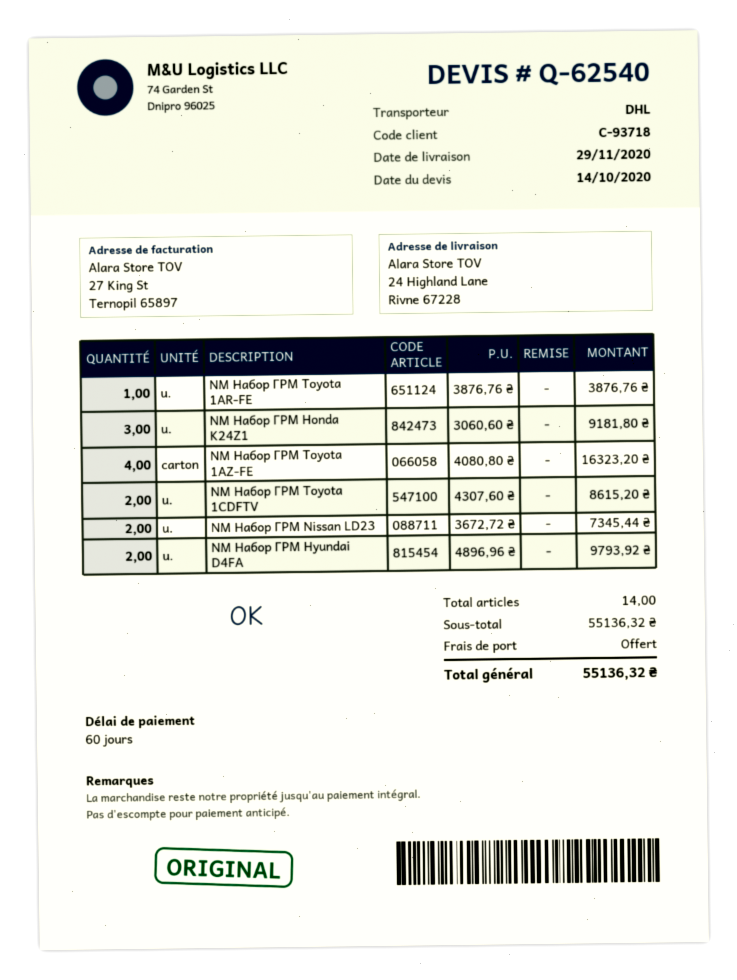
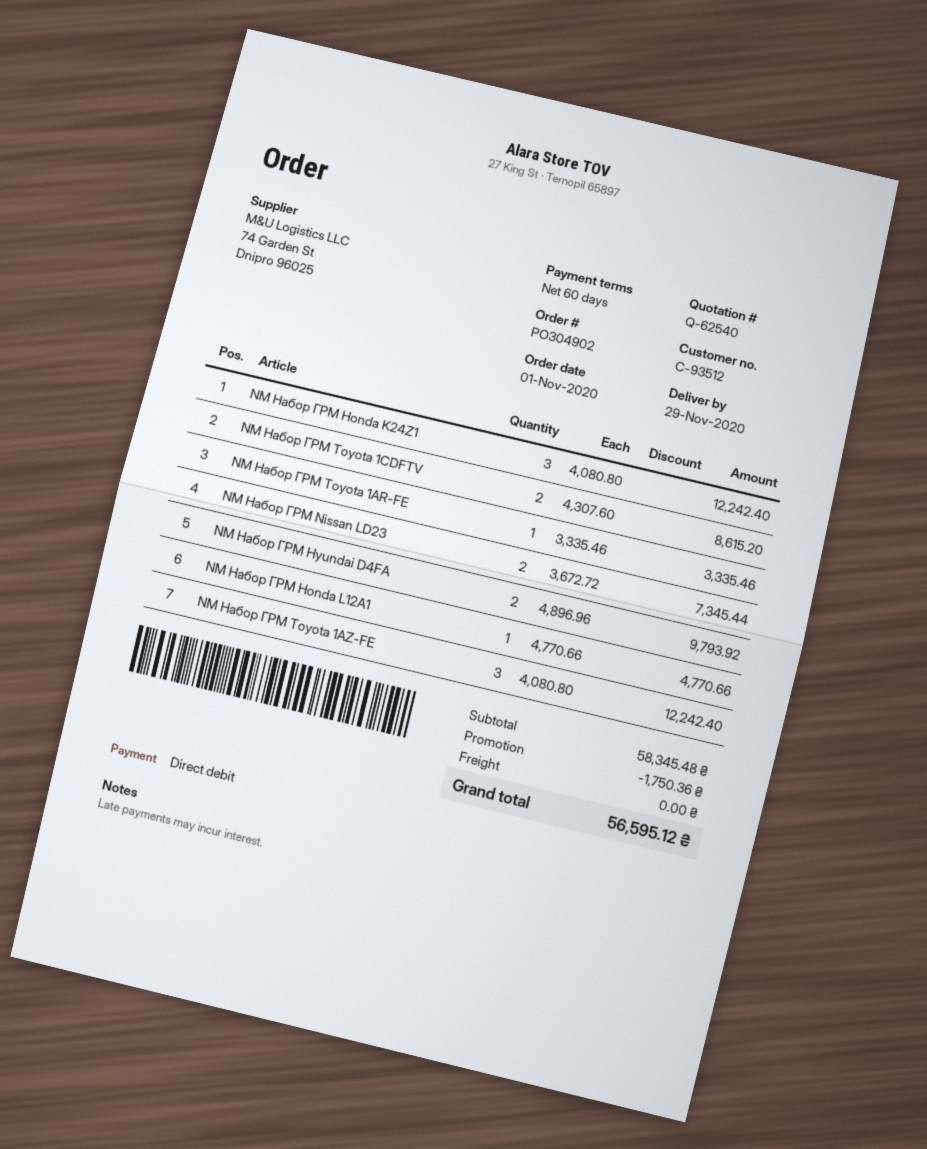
customer number: C-93718 -> C-93512
NM Набор ГРМ Toyota 1AR-FE: 1 x 3876.76 = 3876.76 -> 1 x 3335.46 = 3335.46
NM Набор ГРМ Honda K24Z1: 3 x 3060.60 = 9181.80 -> 3 x 4080.80 = 12242.40
NM Набор ГРМ Toyota 1AZ-FE: 4 x 4080.80 = 16323.20 -> 3 x 4080.80 = 12242.40
NM Набор ГРМ Honda L12A1: none -> 1 x 4770.66 = 4770.66
subtotal: 55136.32 -> 58345.48
discount: none -> 1750.36
total: 55136.32 -> 56595.12

